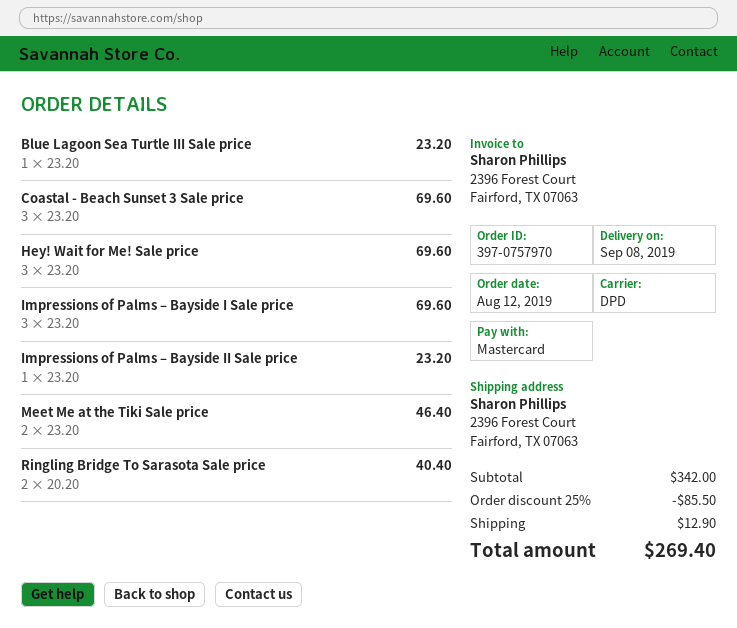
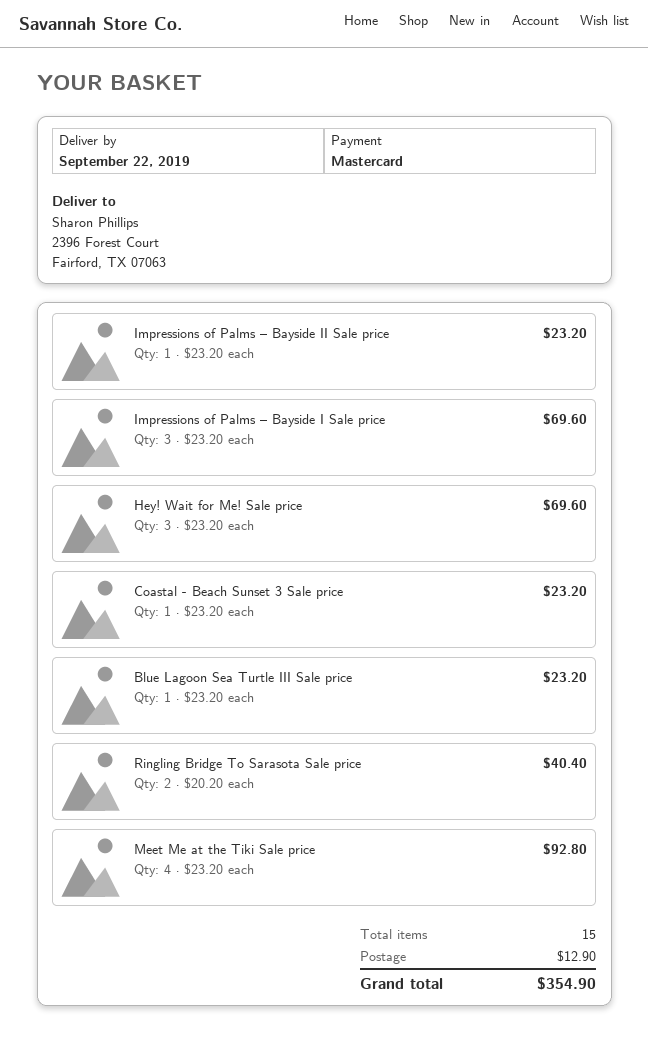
delivery date: 2019-09-08 -> 2019-09-22
Coastal - Beach Sunset 3 Sale price: 3 x 23.20 = 69.60 -> 1 x 23.20 = 23.20
Meet Me at the Tiki Sale price: 2 x 23.20 = 46.40 -> 4 x 23.20 = 92.80
discount: 25% = 85.50 -> none
total: 269.40 -> 354.90

